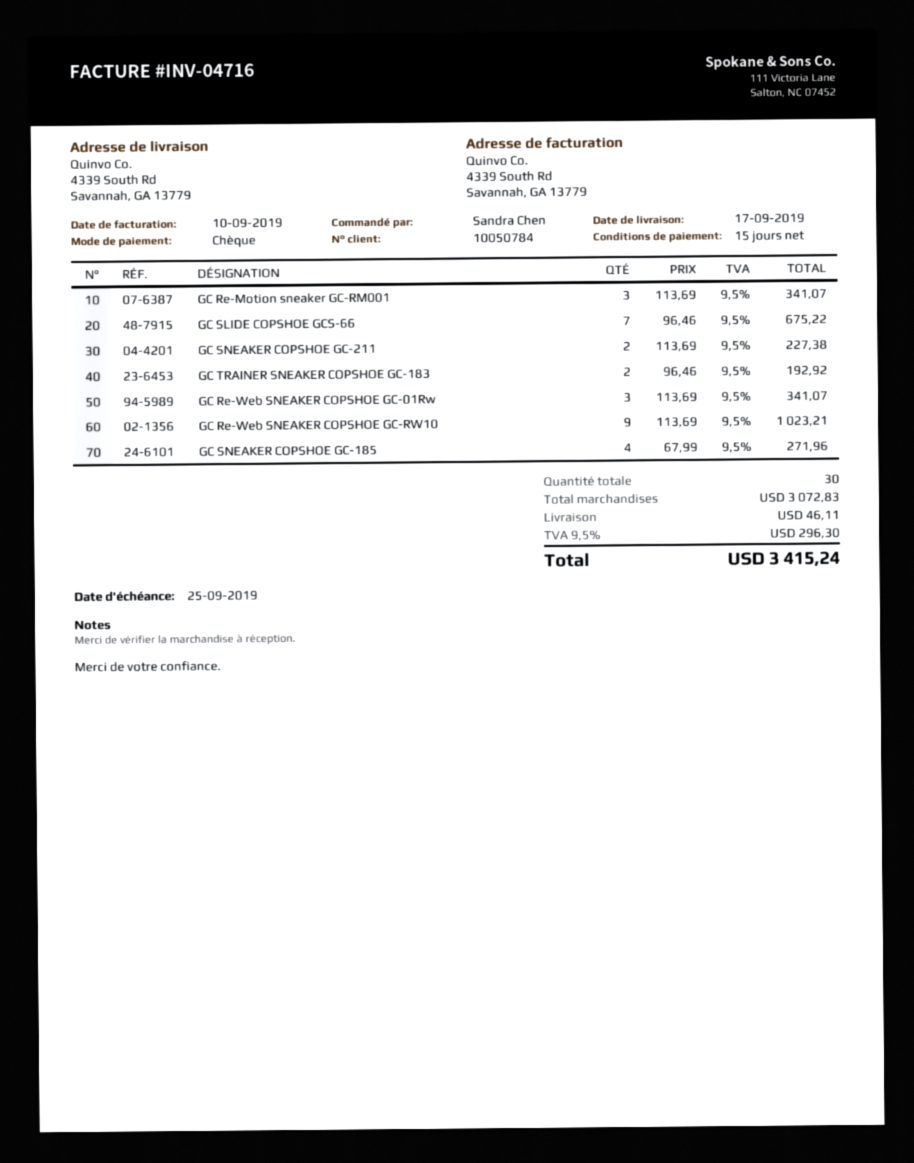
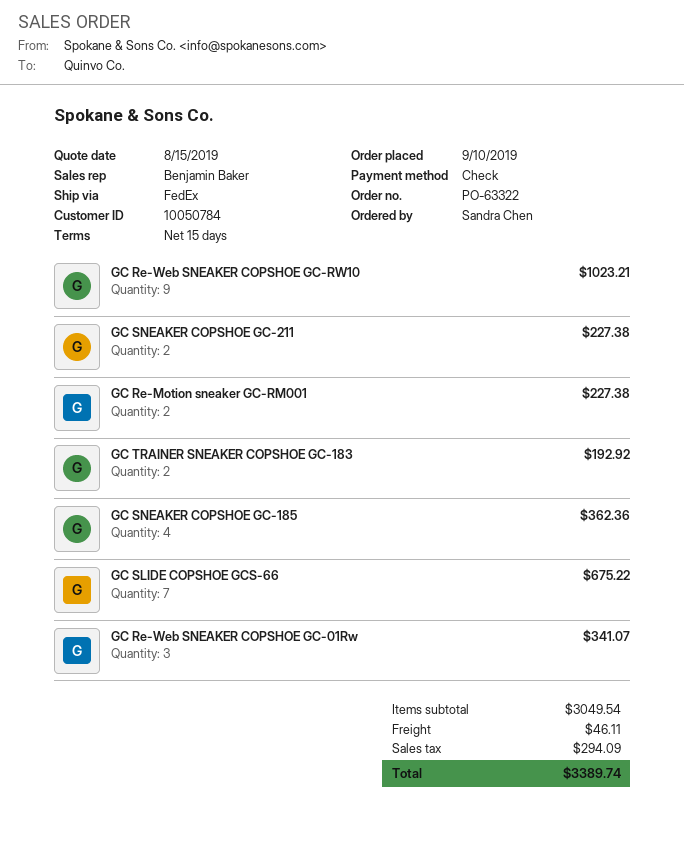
GC Re-Motion sneaker GC-RM001: 3 for 341.07 -> 2 for 227.38
GC SNEAKER COPSHOE GC-185: 4 for 271.96 -> 4 for 362.36
subtotal: 3072.83 -> 3049.54
tax: 296.30 -> 294.09
total: 3415.24 -> 3389.74

